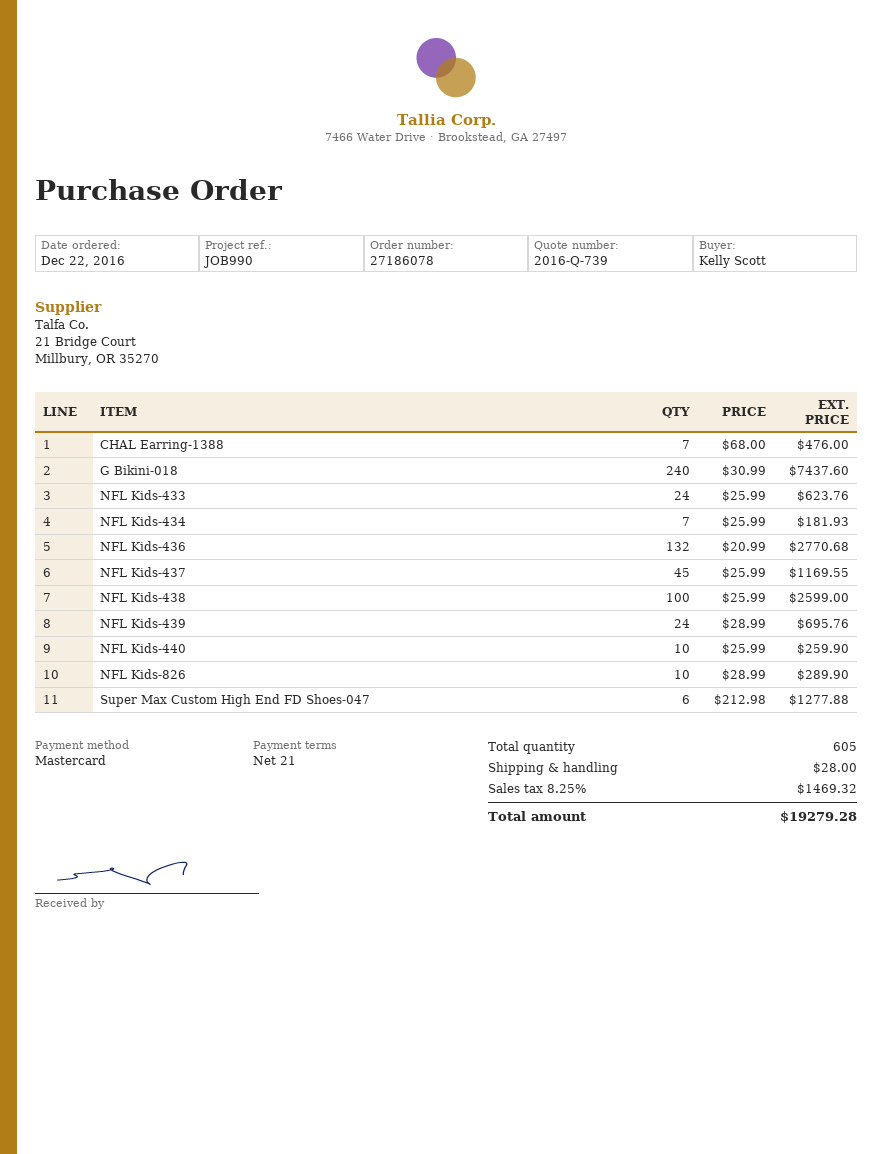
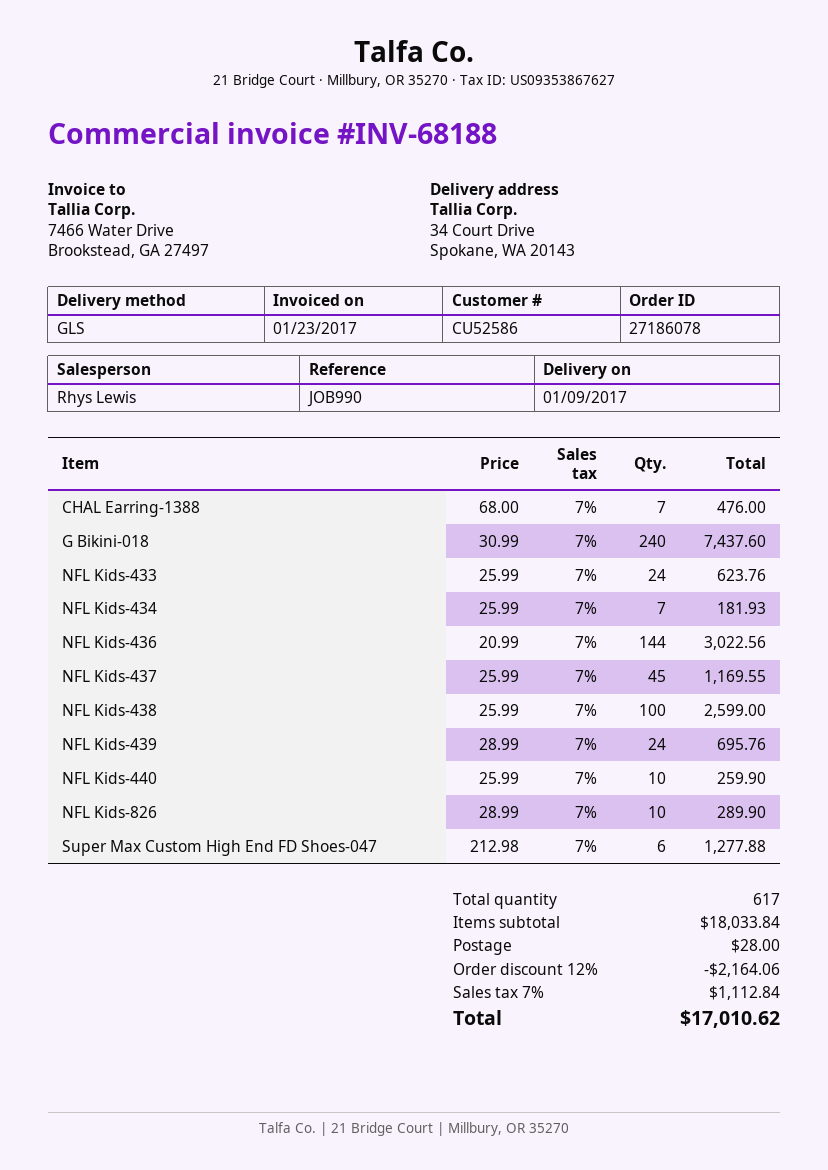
NFL Kids-436: 132 x 20.99 = 2770.68 -> 144 x 20.99 = 3022.56
total quantity: 605 -> 617
discount: none -> 12% = 2164.06
tax: 8.25% = 1469.32 -> 7% = 1112.84
total: 19279.28 -> 17010.62

